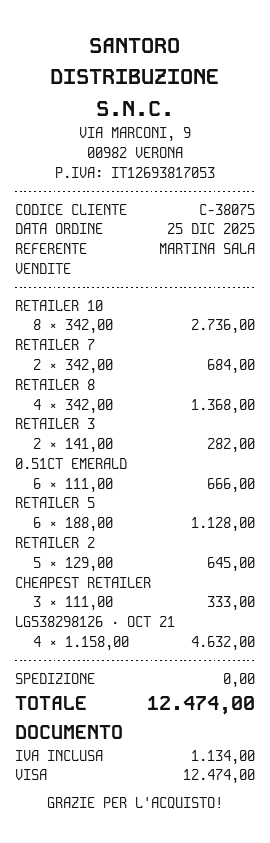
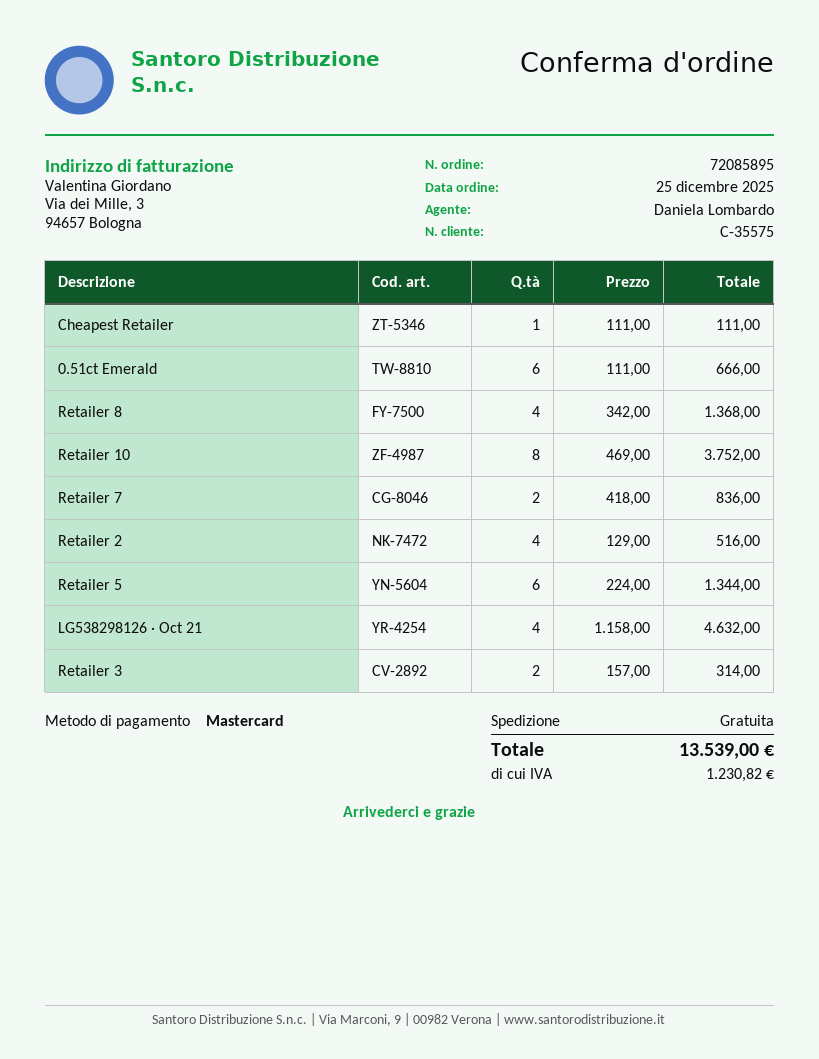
customer number: C-38075 -> C-35575
sales rep: MARTINA SALA -> Daniela Lombardo
payment method: Visa -> Mastercard
RETAILER 10: 8 x 342.00 = 2736.00 -> 8 x 469.00 = 3752.00
RETAILER 7: 2 x 342.00 = 684.00 -> 2 x 418.00 = 836.00
RETAILER 3: 2 x 141.00 = 282.00 -> 2 x 157.00 = 314.00
RETAILER 5: 6 x 188.00 = 1128.00 -> 6 x 224.00 = 1344.00
RETAILER 2: 5 x 129.00 = 645.00 -> 4 x 129.00 = 516.00
CHEAPEST RETAILER: 3 x 111.00 = 333.00 -> 1 x 111.00 = 111.00
tax: 1134.00 -> 1230.82
total: 12474.00 -> 13539.00

